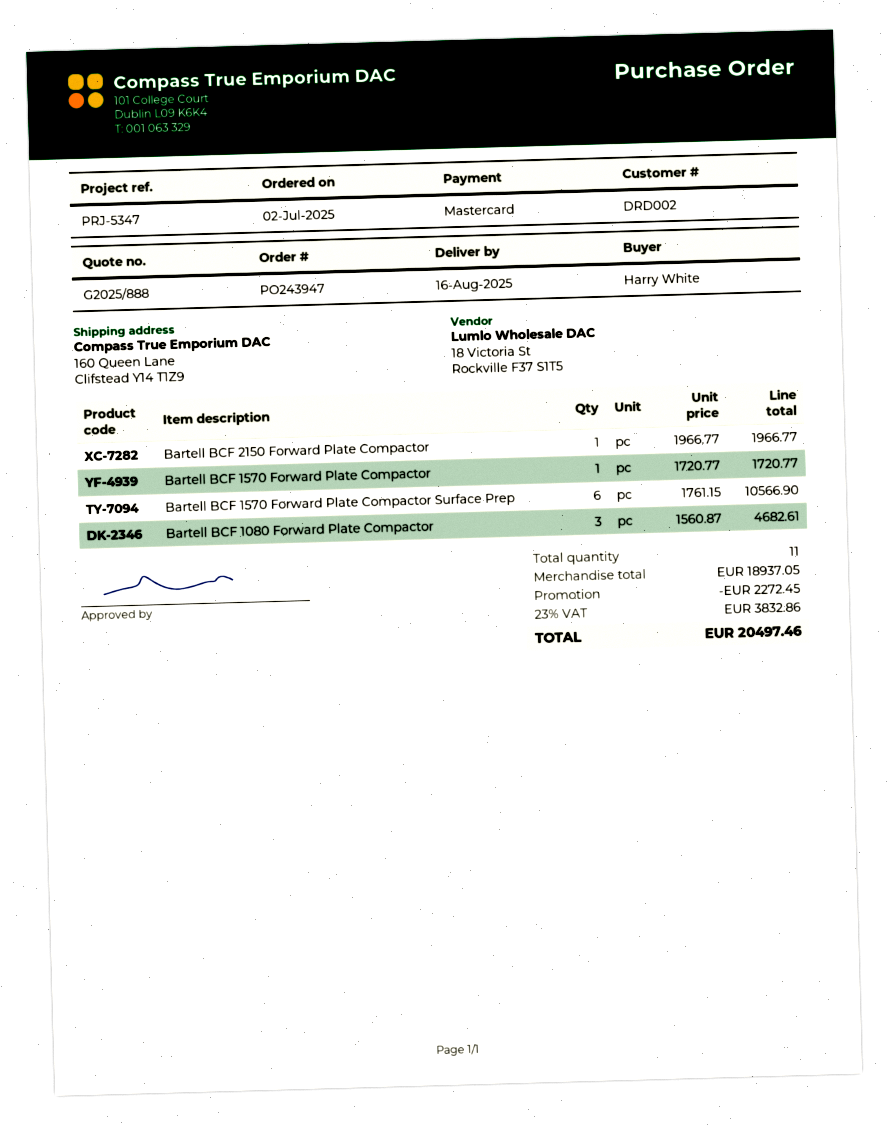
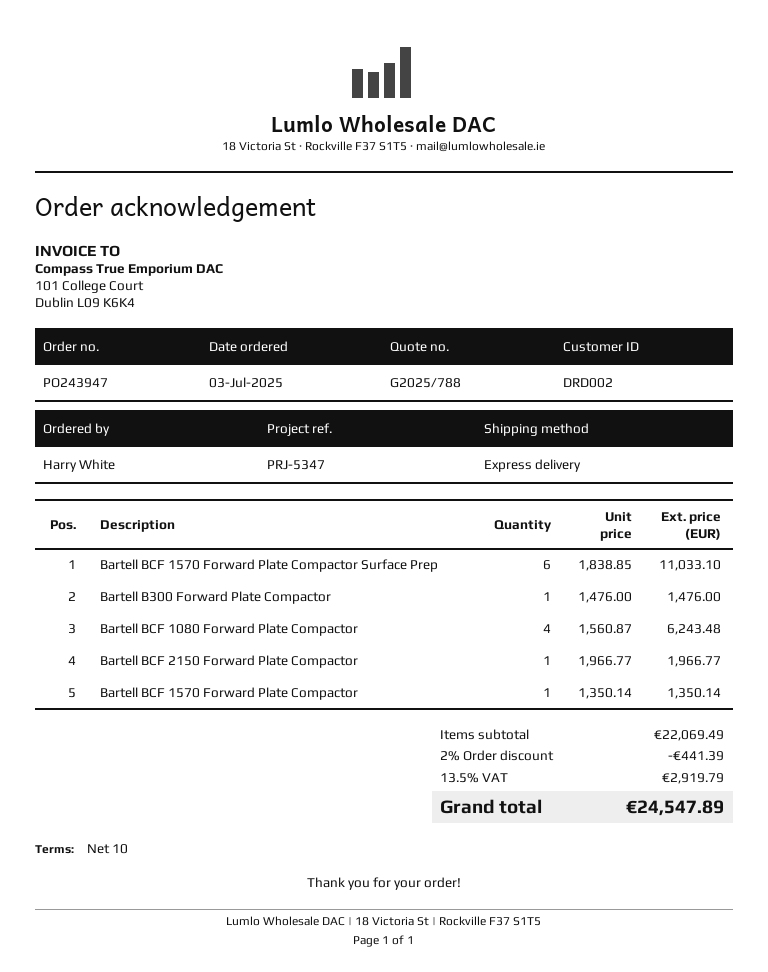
quote number: G2025/888 -> G2025/788
order date: 2025-07-02 -> 2025-07-03
Bartell BCF 1570 Forward Plate Compactor: 1 x 1720.77 = 1720.77 -> 1 x 1350.14 = 1350.14
Bartell BCF 1570 Forward Plate Compactor Surface Prep: 6 x 1761.15 = 10566.90 -> 6 x 1838.85 = 11033.10
Bartell BCF 1080 Forward Plate Compactor: 3 x 1560.87 = 4682.61 -> 4 x 1560.87 = 6243.48
Bartell B300 Forward Plate Compactor: none -> 1 x 1476.00 = 1476.00
subtotal: 18937.05 -> 22069.49
discount: 2272.45 -> 441.39
tax: 23% = 3832.86 -> 13.5% = 2919.79
total: 20497.46 -> 24547.89

